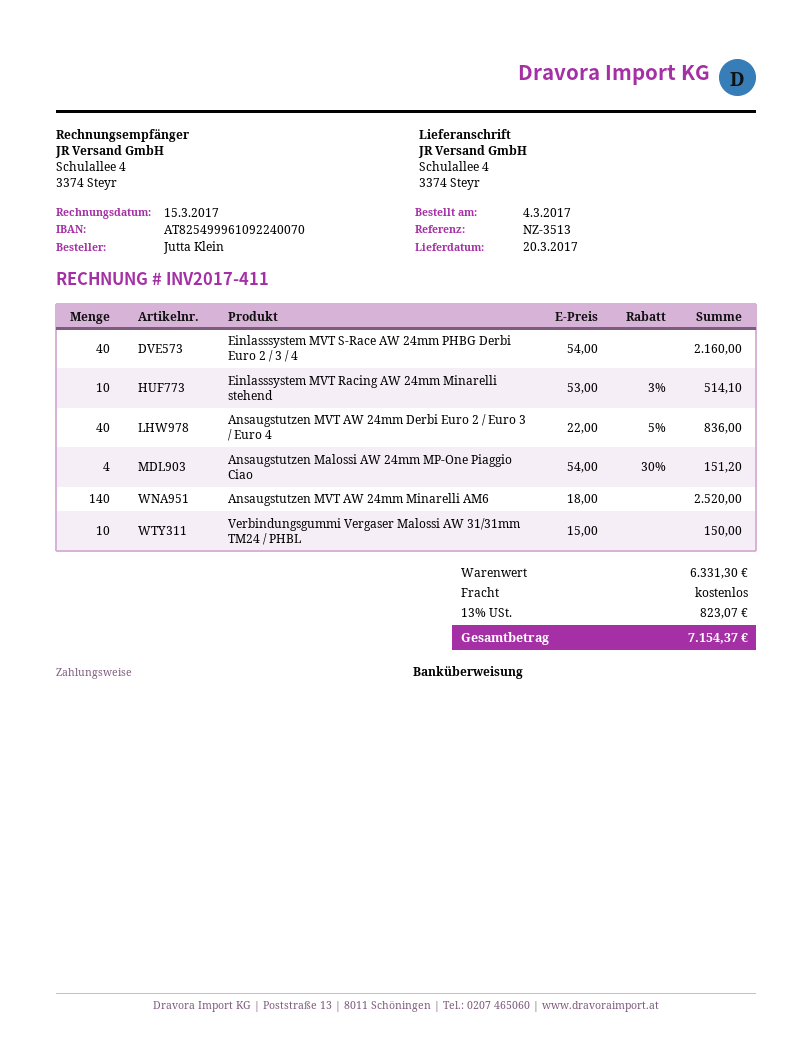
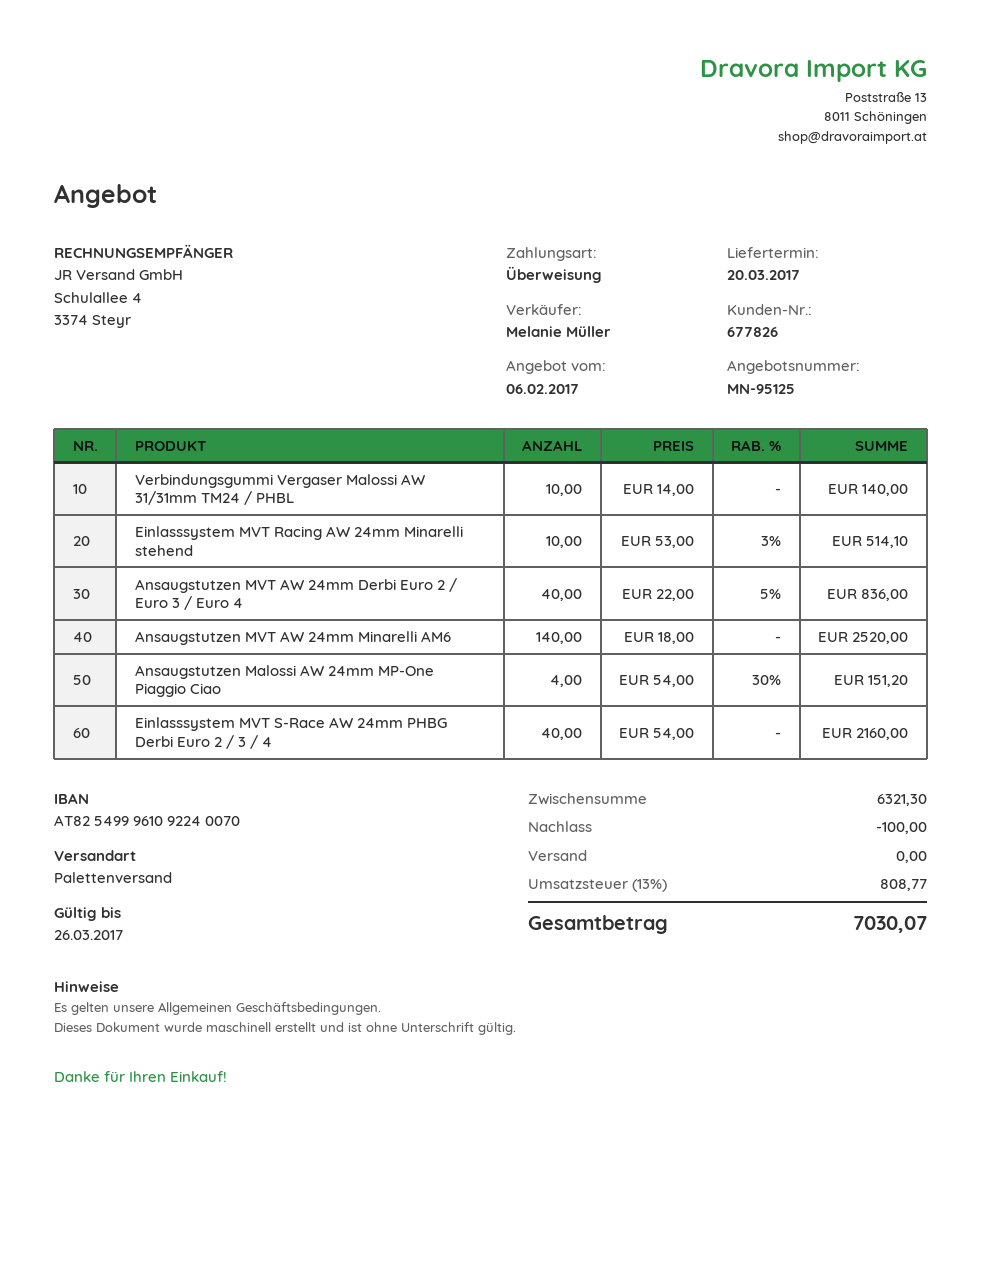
Verbindungsgummi Vergaser Malossi AW 31/31mm TM24 / PHBL: 10 x 15.00 = 150.00 -> 10 x 14.00 = 140.00
subtotal: 6331.30 -> 6321.30
discount: none -> 100.00
tax: 13% = 823.07 -> 13% = 808.77
total: 7154.37 -> 7030.07

